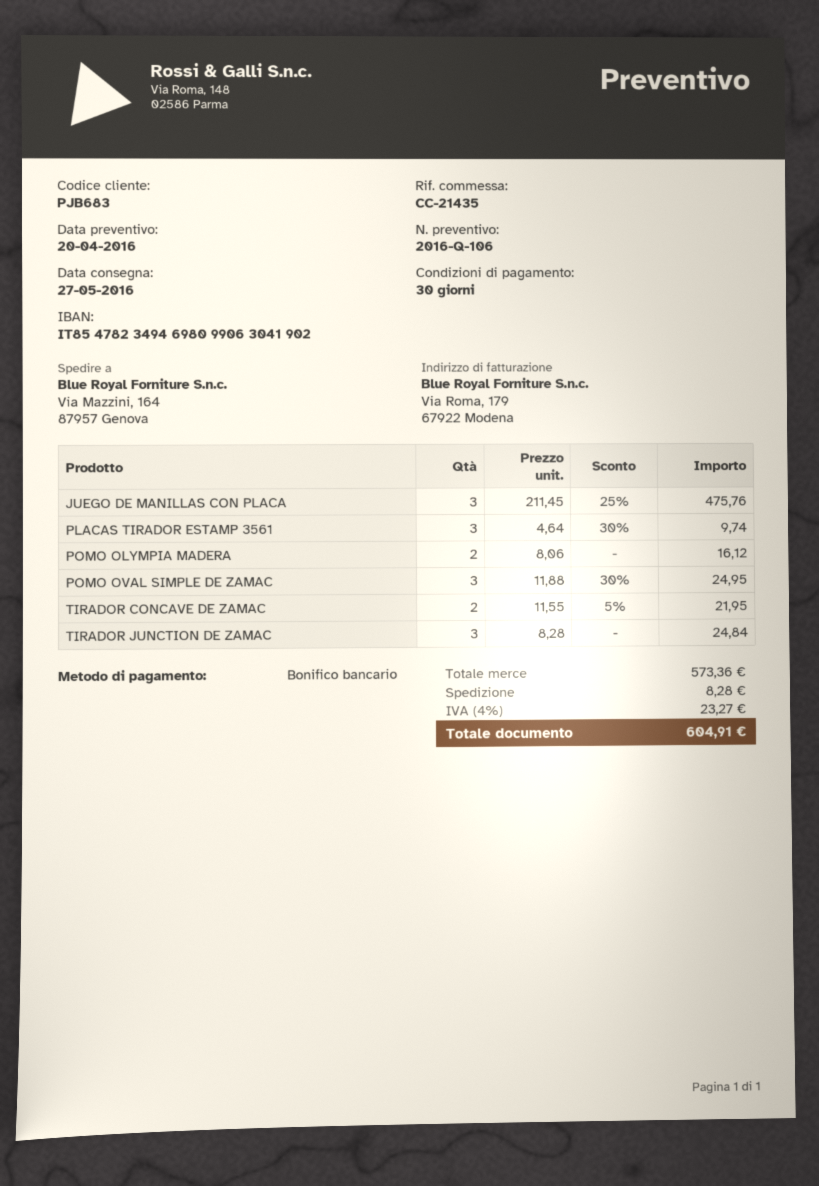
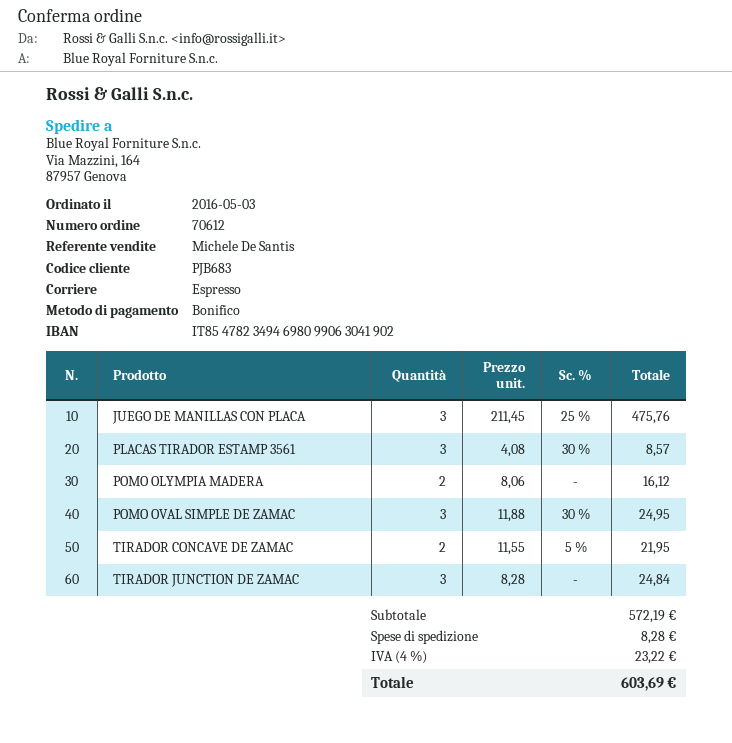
PLACAS TIRADOR ESTAMP 3561: 3 x 4.64 - 30% = 9.74 -> 3 x 4.08 - 30% = 8.57
subtotal: 573.36 -> 572.19
tax: 4% = 23.27 -> 4% = 23.22
total: 604.91 -> 603.69

